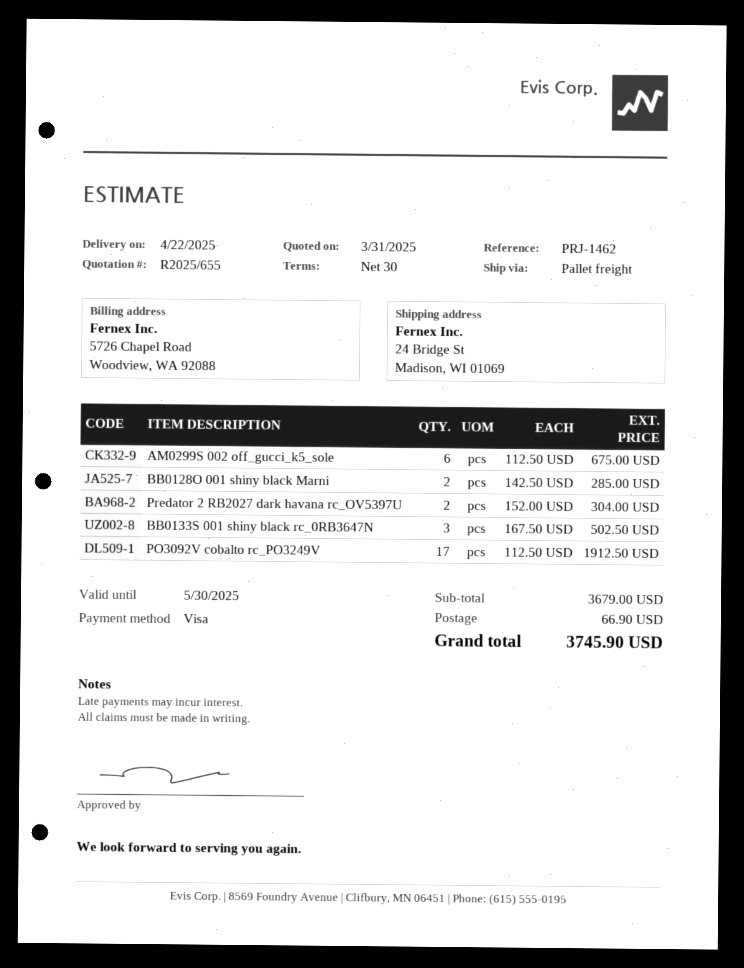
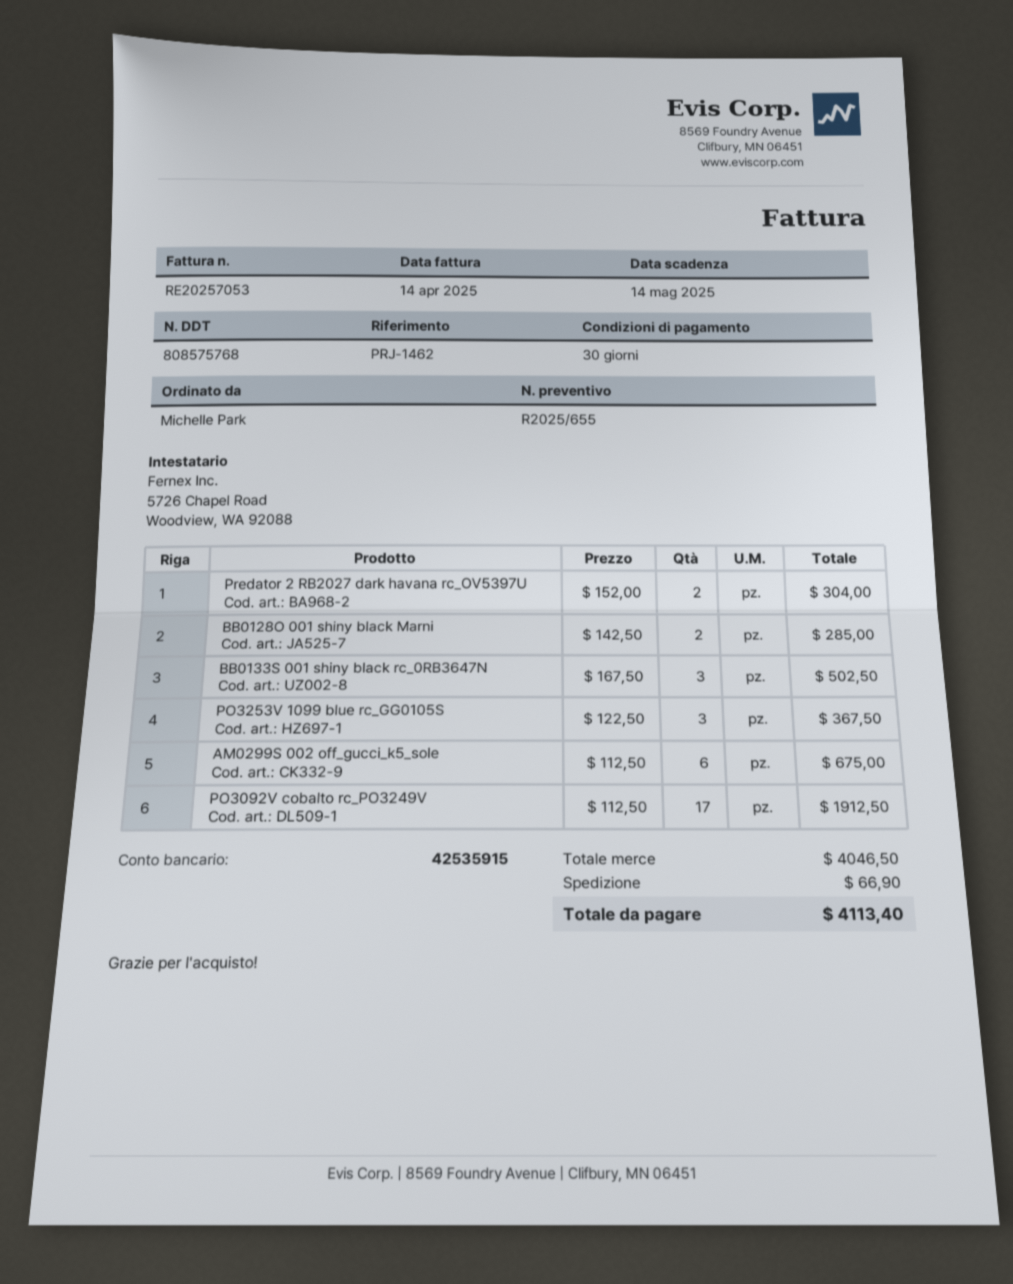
PO3253V 1099 blue rc_GG0105S: none -> 3 x 122.50 = 367.50
subtotal: 3679.00 -> 4046.50
total: 3745.90 -> 4113.40

